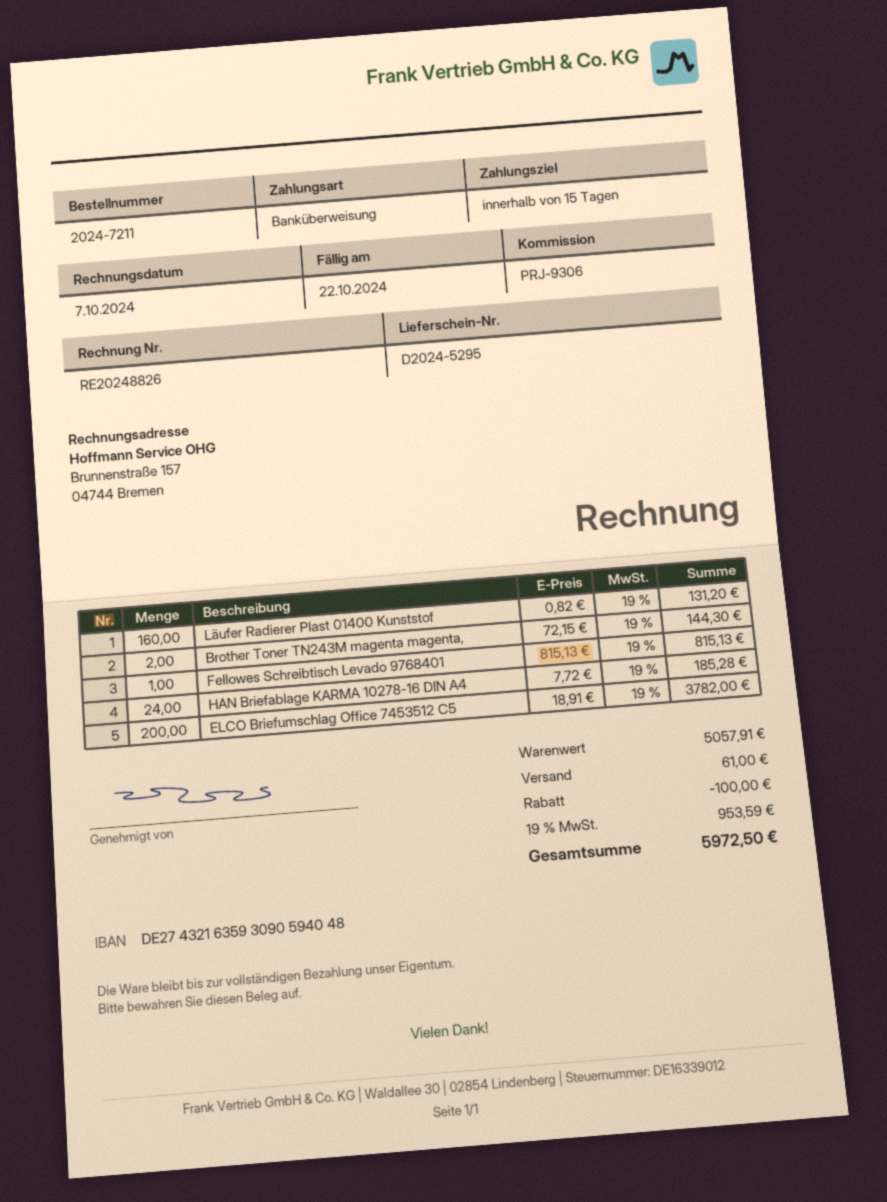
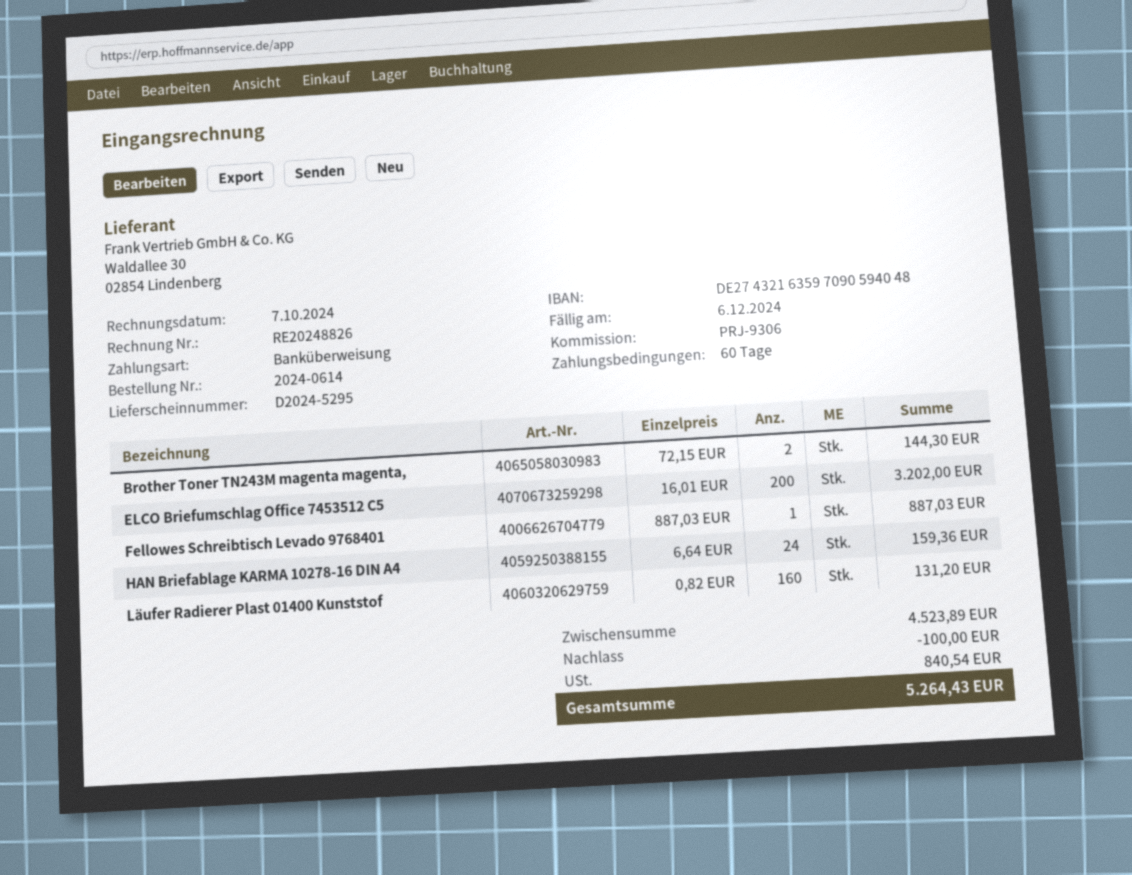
order number: 2024-7211 -> 2024-0614
payment terms: 15 days -> 60 days
due date: 2024-10-22 -> 2024-12-06
bank account: DE27432163593090594048 -> DE27432163597090594048
Fellowes Schreibtisch Levado 9768401: 1 x 815.13 = 815.13 -> 1 x 887.03 = 887.03
HAN Briefablage KARMA 10278-16 DIN A4: 24 x 7.72 = 185.28 -> 24 x 6.64 = 159.36
ELCO Briefumschlag Office 7453512 C5: 200 x 18.91 = 3782.00 -> 200 x 16.01 = 3202.00
subtotal: 5057.91 -> 4523.89
shipping: 61.00 -> none
tax: 953.59 -> 840.54
total: 5972.50 -> 5264.43

